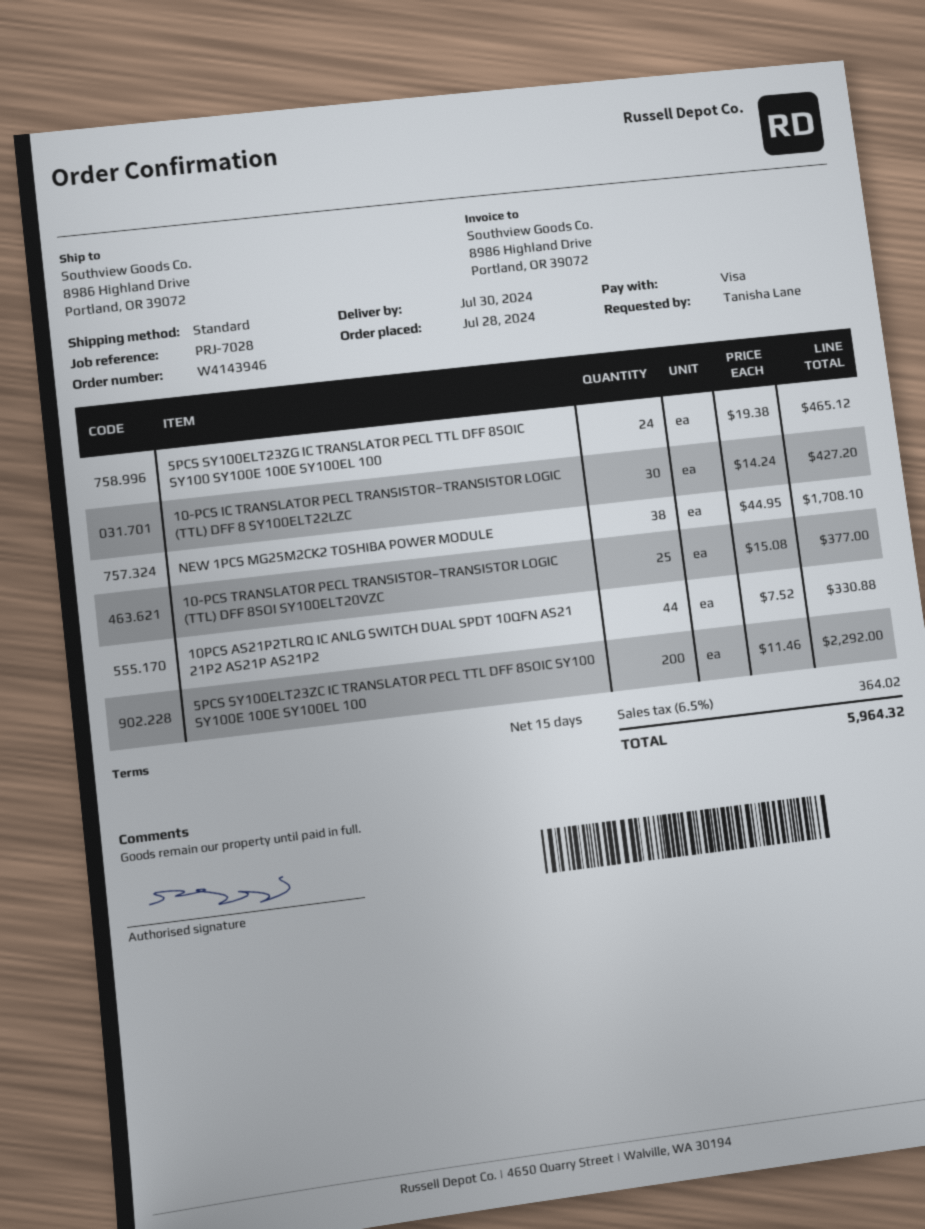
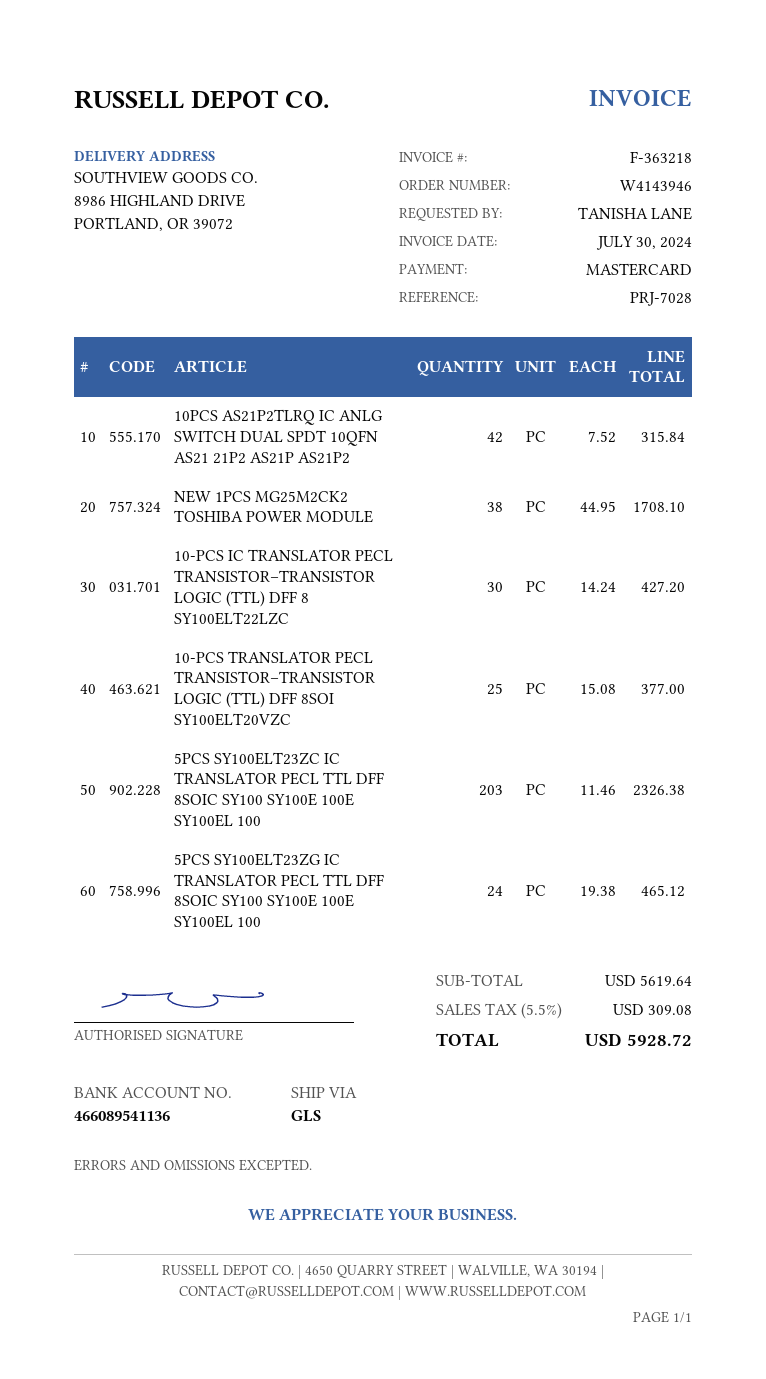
payment method: Visa -> Mastercard
shipping method: standard -> GLS
10PCS AS21P2TLRQ IC ANLG SWITCH DUAL SPDT 10QFN AS21 21P2 AS21P AS21P2: 44 x 7.52 = 330.88 -> 42 x 7.52 = 315.84
5PCS SY100ELT23ZC IC TRANSLATOR PECL TTL DFF 8SOIC SY100 SY100E 100E SY100EL 100: 200 x 11.46 = 2292.00 -> 203 x 11.46 = 2326.38
tax: 6.5% = 364.02 -> 5.5% = 309.08
total: 5964.32 -> 5928.72

